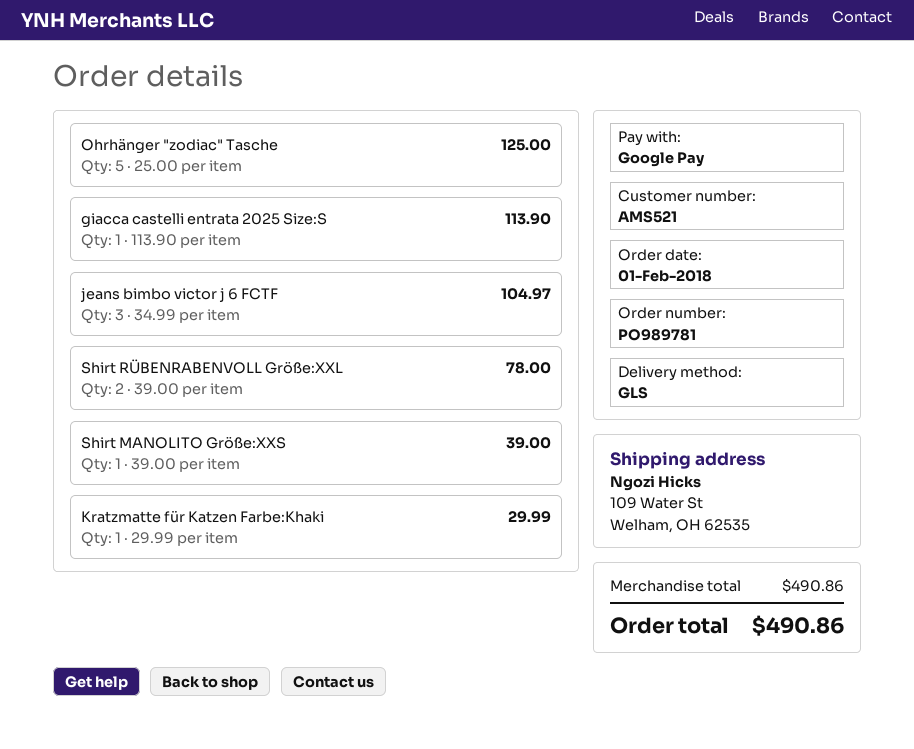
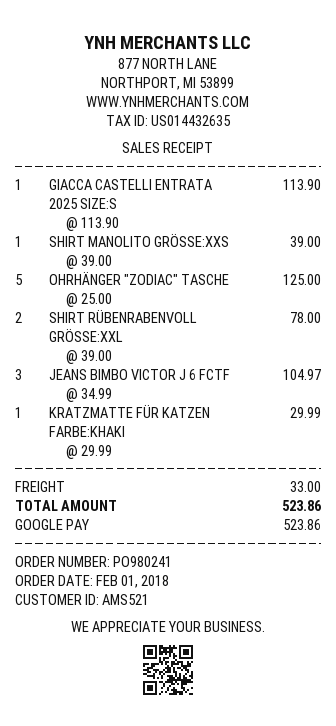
order number: PO989781 -> PO980241
shipping: none -> 33.00
total: 490.86 -> 523.86

